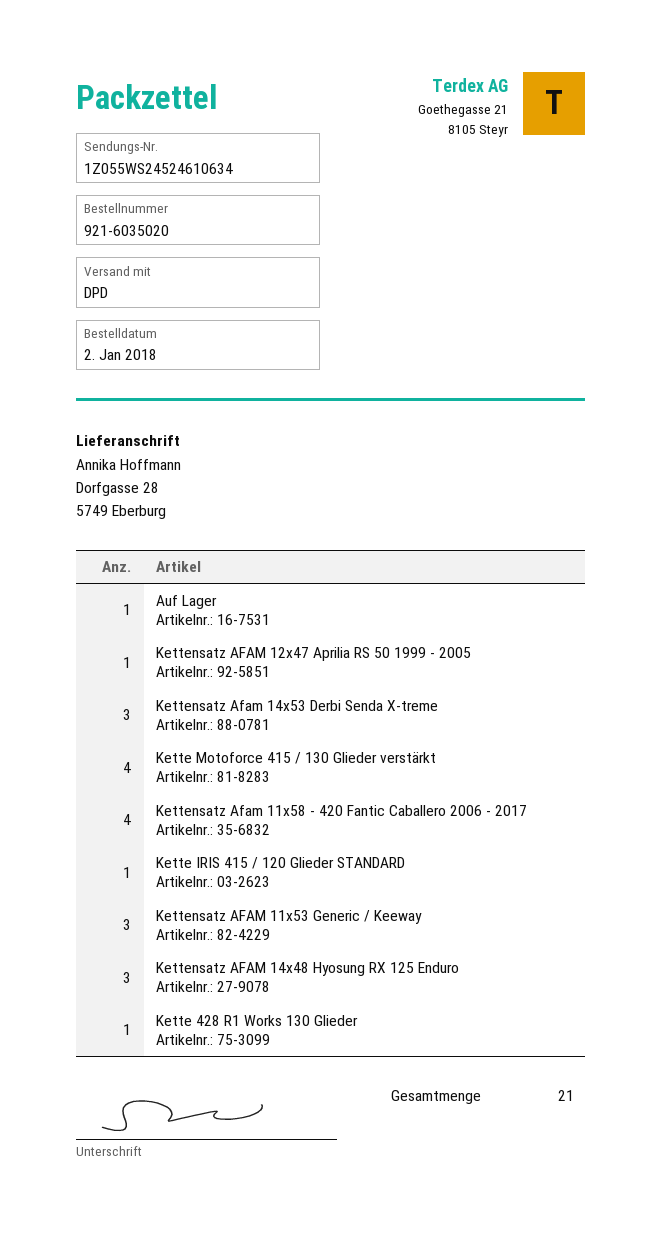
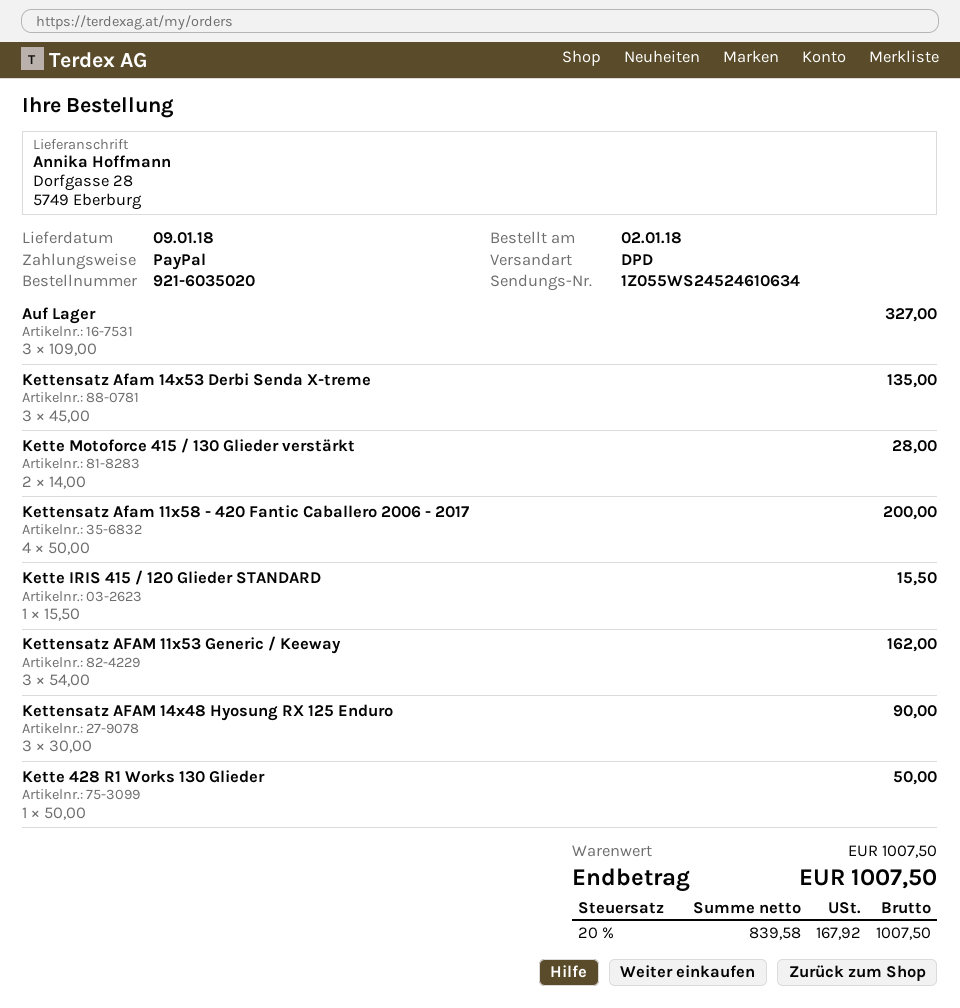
Auf Lager: 1 -> 3
Kettensatz AFAM 12x47 Aprilia RS 50 1999 - 2005: 1 -> none
Kette Motoforce 415 / 130 Glieder verstärkt: 4 -> 2

